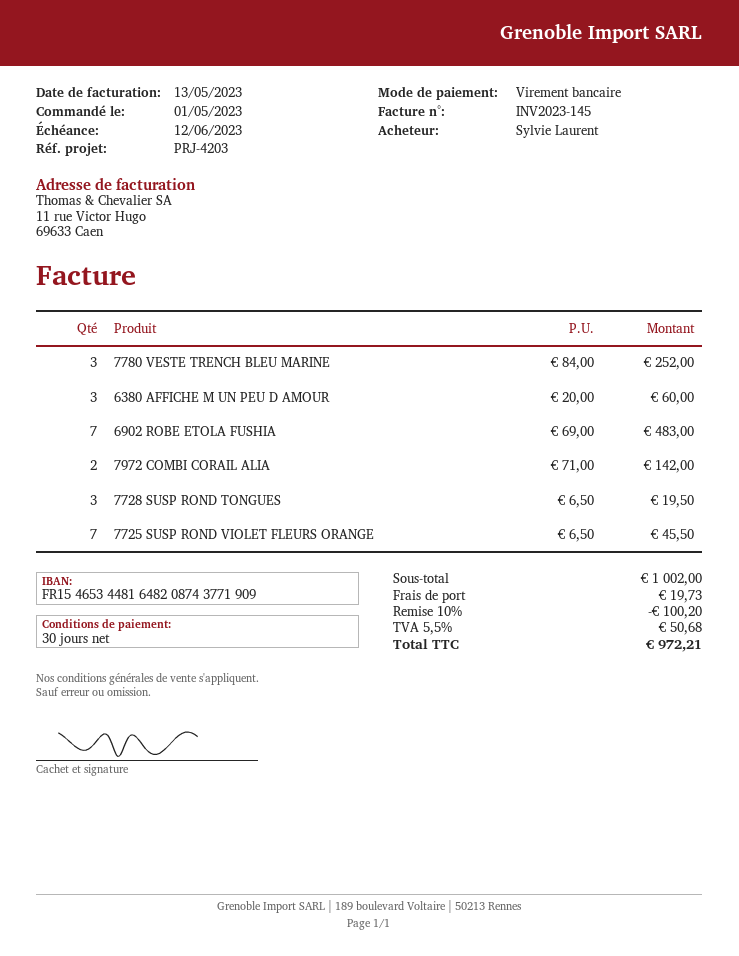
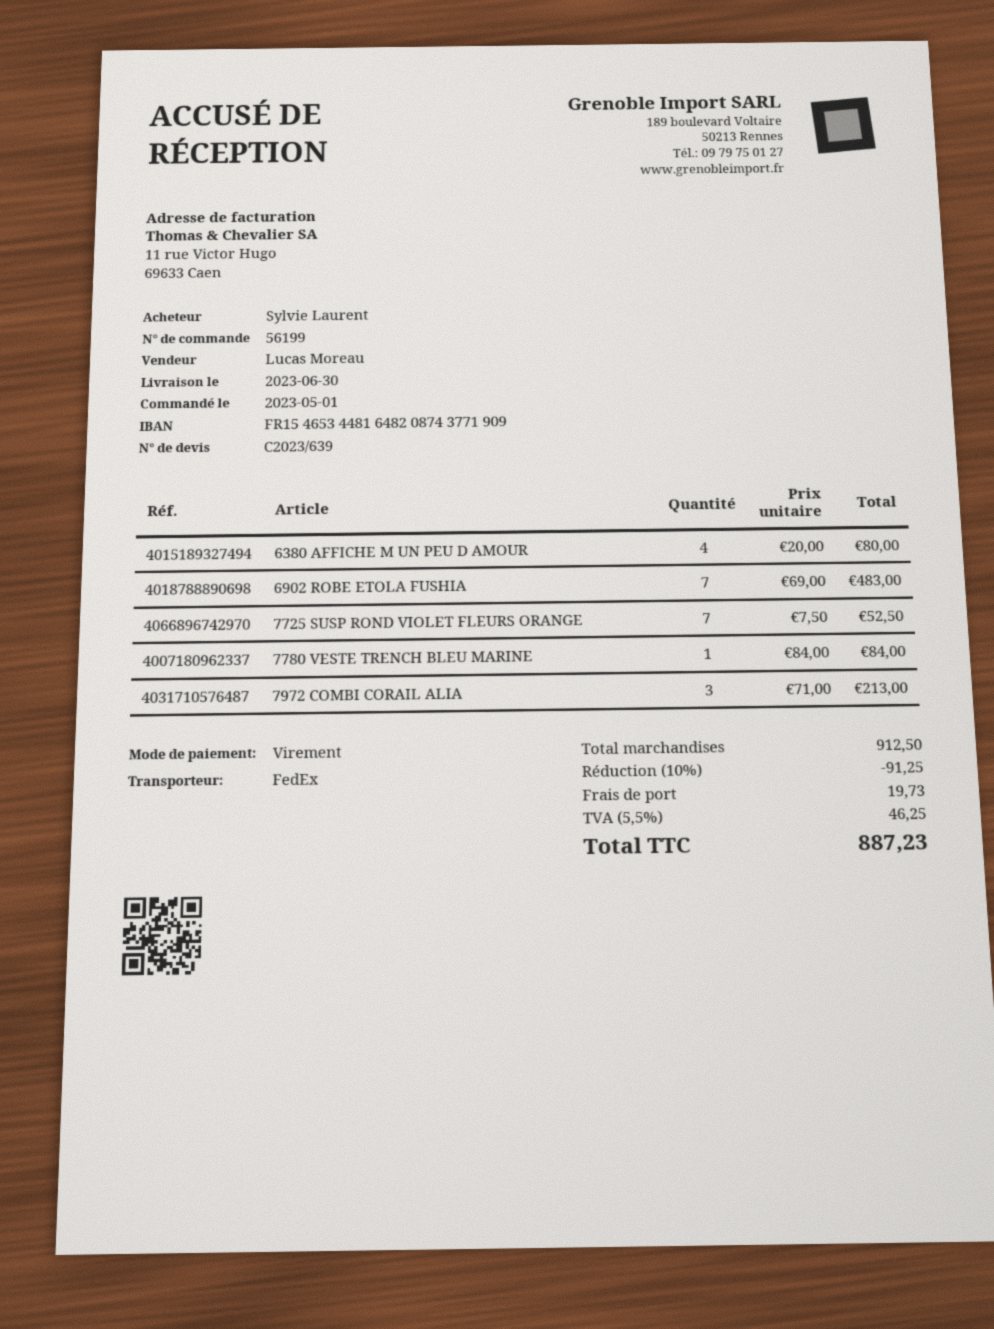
7780 VESTE TRENCH BLEU MARINE: 3 x 84.00 = 252.00 -> 1 x 84.00 = 84.00
6380 AFFICHE M UN PEU D AMOUR: 3 x 20.00 = 60.00 -> 4 x 20.00 = 80.00
7972 COMBI CORAIL ALIA: 2 x 71.00 = 142.00 -> 3 x 71.00 = 213.00
7728 SUSP ROND TONGUES: 3 x 6.50 = 19.50 -> none
7725 SUSP ROND VIOLET FLEURS ORANGE: 7 x 6.50 = 45.50 -> 7 x 7.50 = 52.50
subtotal: 1002.00 -> 912.50
discount: 10% = 100.20 -> 10% = 91.25
tax: 5.5% = 50.68 -> 5.5% = 46.25
total: 972.21 -> 887.23

